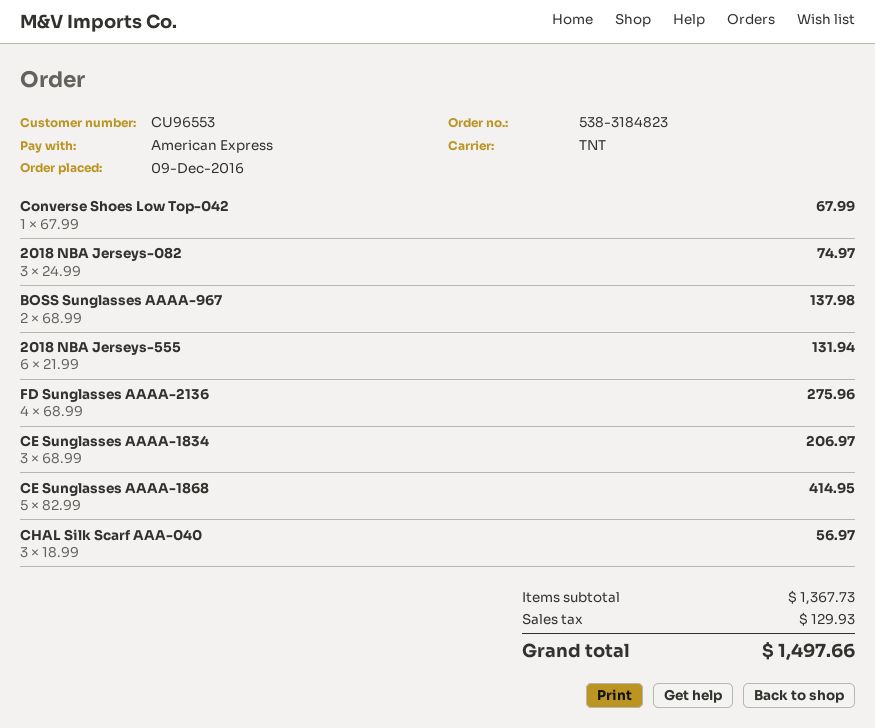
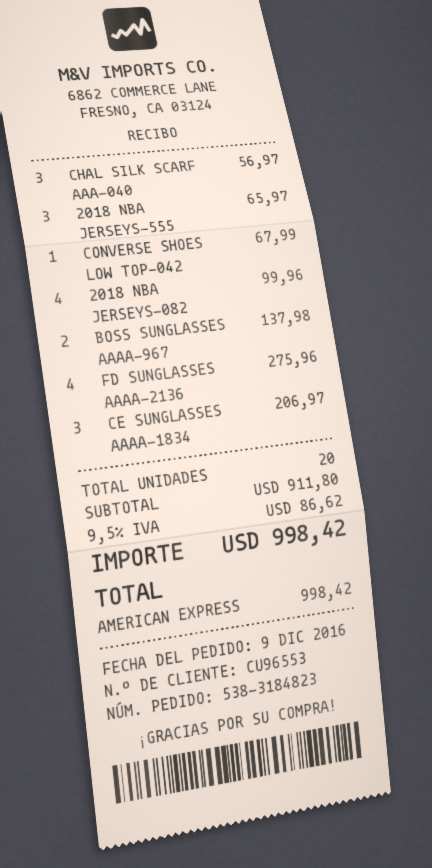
2018 NBA Jerseys-082: 3 for 74.97 -> 4 for 99.96
2018 NBA Jerseys-555: 6 for 131.94 -> 3 for 65.97
CE Sunglasses AAAA-1868: 5 for 414.95 -> none
subtotal: 1367.73 -> 911.80
tax: 129.93 -> 86.62
total: 1497.66 -> 998.42

